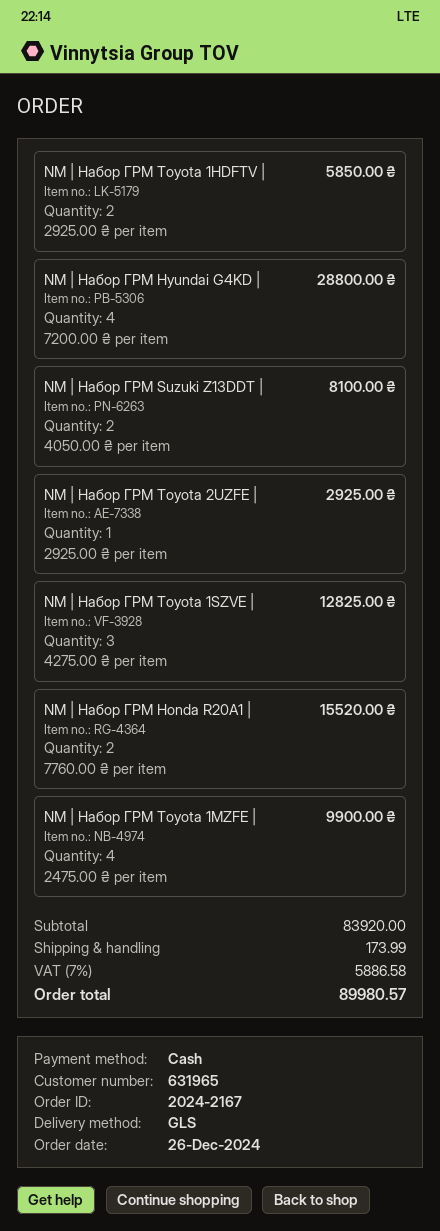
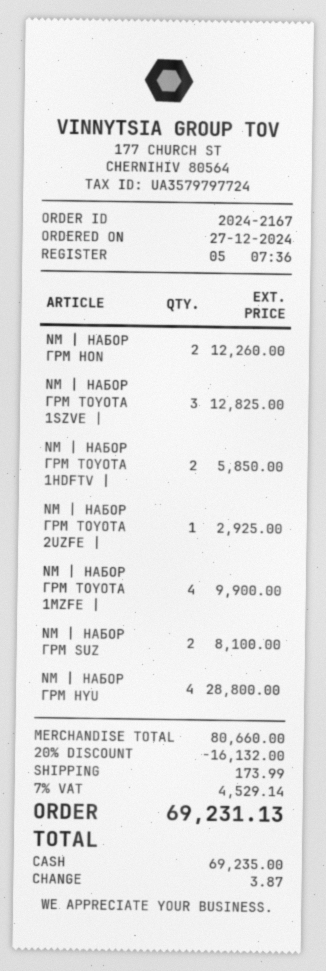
order date: 2024-12-26 -> 2024-12-27
NM | Набор ГРМ Honda R20A1 |: 2 for 15520.00 -> 2 for 12260.00
subtotal: 83920.00 -> 80660.00
discount: none -> 20% = 16132.00
tax: 7% = 5886.58 -> 7% = 4529.14
total: 89980.57 -> 69231.13

